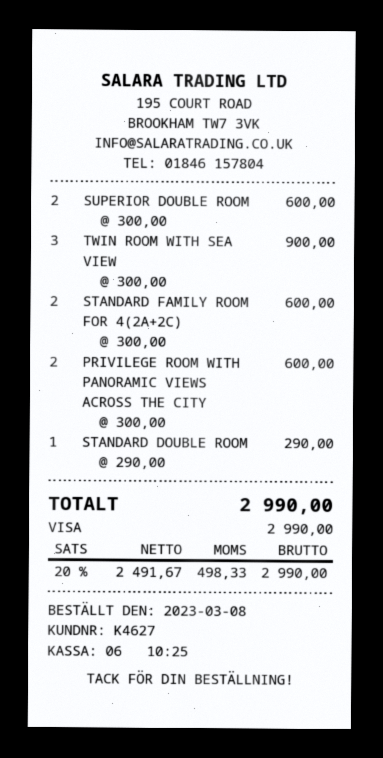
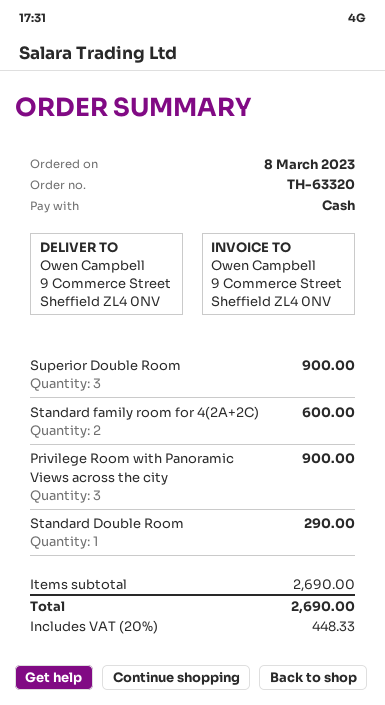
payment method: Visa -> cash
SUPERIOR DOUBLE ROOM: 2 for 600.00 -> 3 for 900.00
TWIN ROOM WITH SEA VIEW: 3 for 900.00 -> none
PRIVILEGE ROOM WITH PANORAMIC VIEWS ACROSS THE CITY: 2 for 600.00 -> 3 for 900.00
tax: 20% = 498.33 -> 20% = 448.33
total: 2990.00 -> 2690.00

